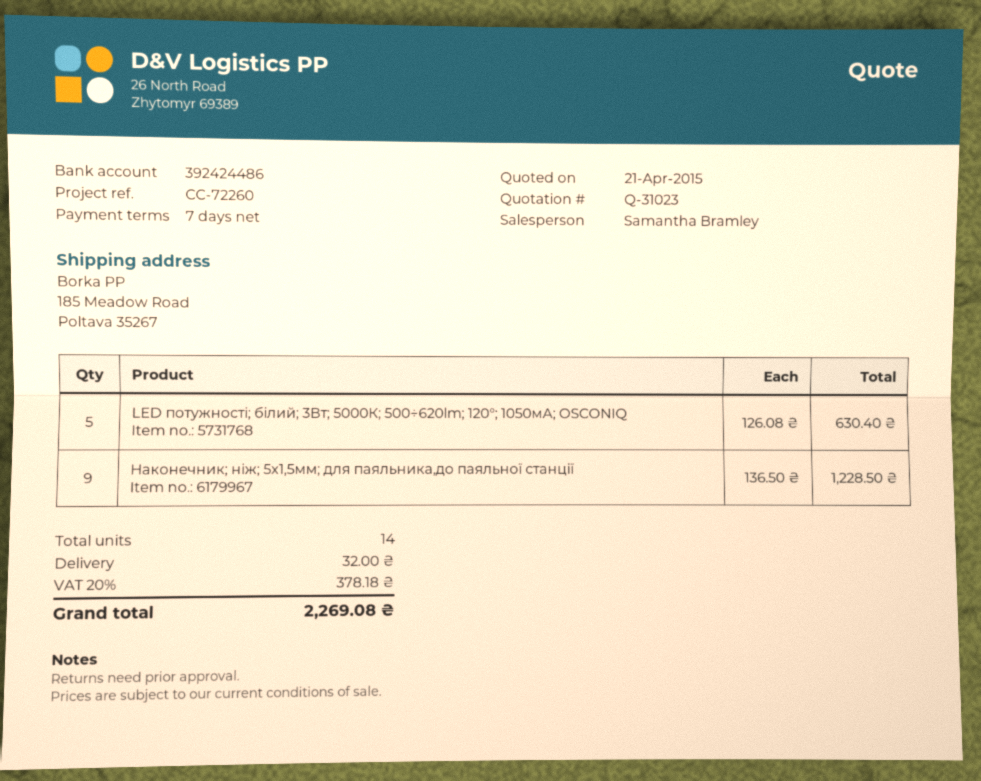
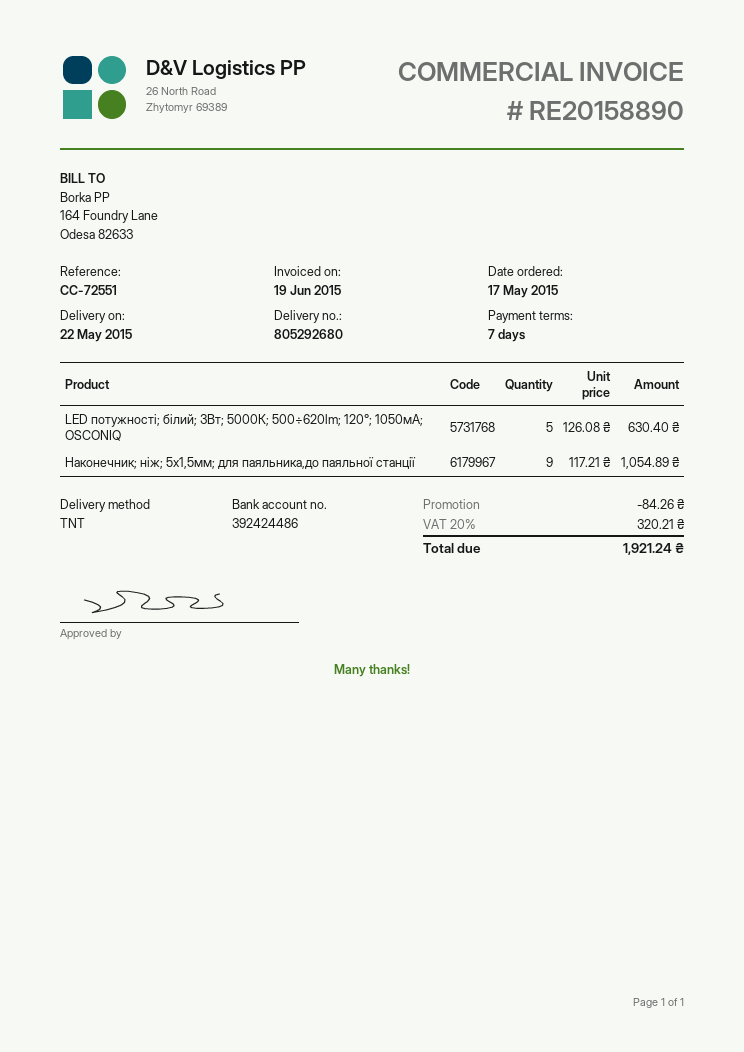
reference: CC-72260 -> CC-72551
Наконечник; ніж; 5x1,5мм; для паяльника,до паяльної станції: 9 x 136.50 = 1228.50 -> 9 x 117.21 = 1054.89
discount: none -> 84.26
shipping: 32.00 -> none
tax: 20% = 378.18 -> 20% = 320.21
total: 2269.08 -> 1921.24

